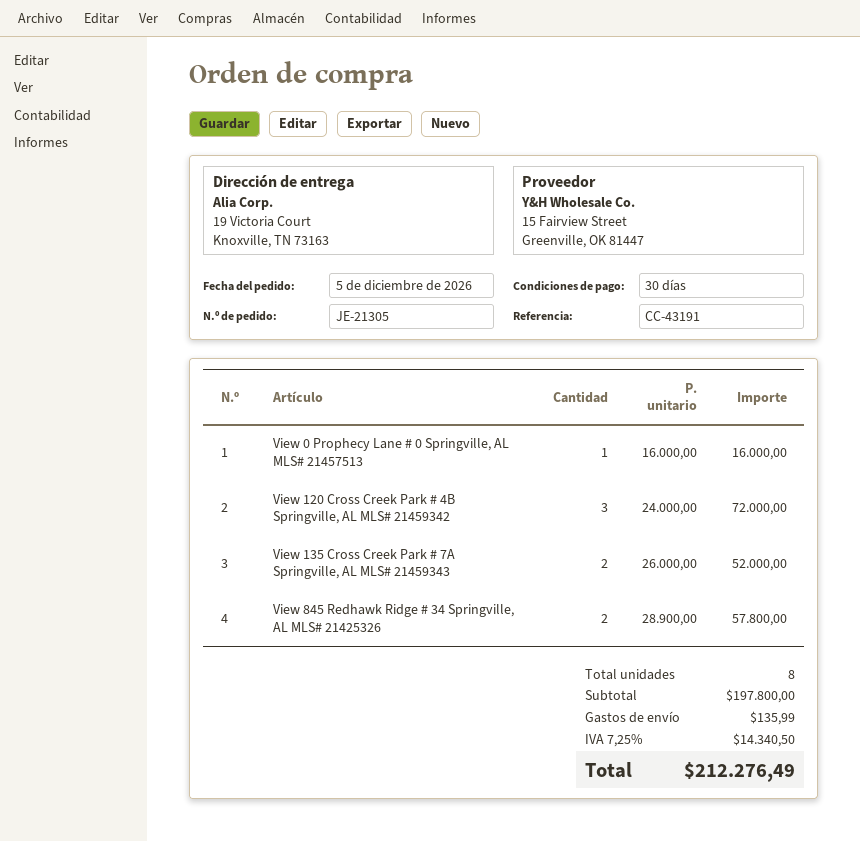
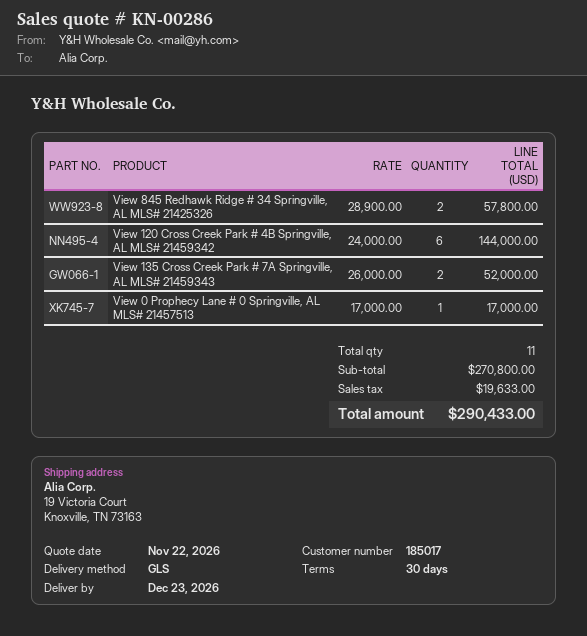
View 0 Prophecy Lane # 0 Springville, AL MLS# 21457513: 1 x 16000.00 = 16000.00 -> 1 x 17000.00 = 17000.00
View 120 Cross Creek Park # 4B Springville, AL MLS# 21459342: 3 x 24000.00 = 72000.00 -> 6 x 24000.00 = 144000.00
total quantity: 8 -> 11
subtotal: 197800.00 -> 270800.00
shipping: 135.99 -> none
tax: 14340.50 -> 19633.00
total: 212276.49 -> 290433.00

